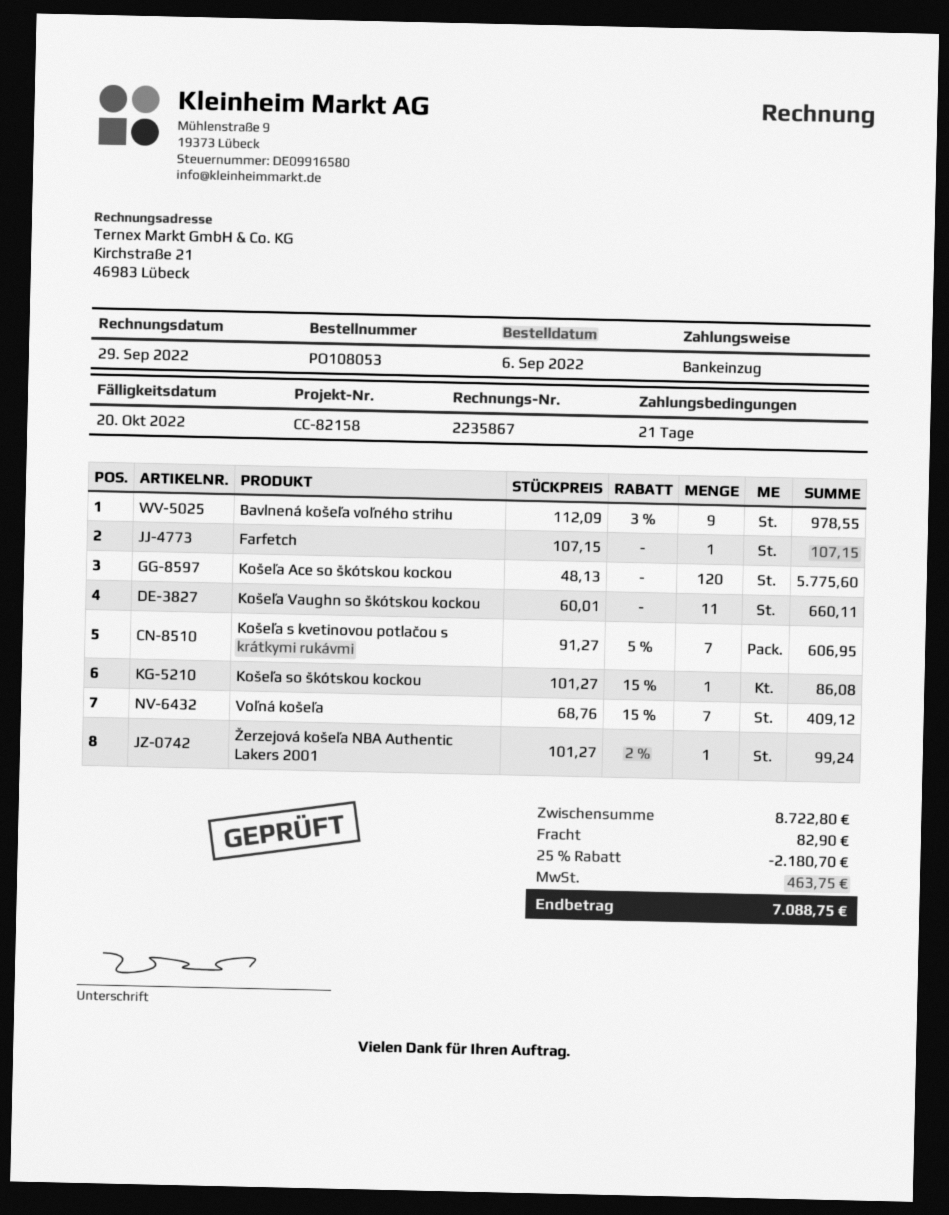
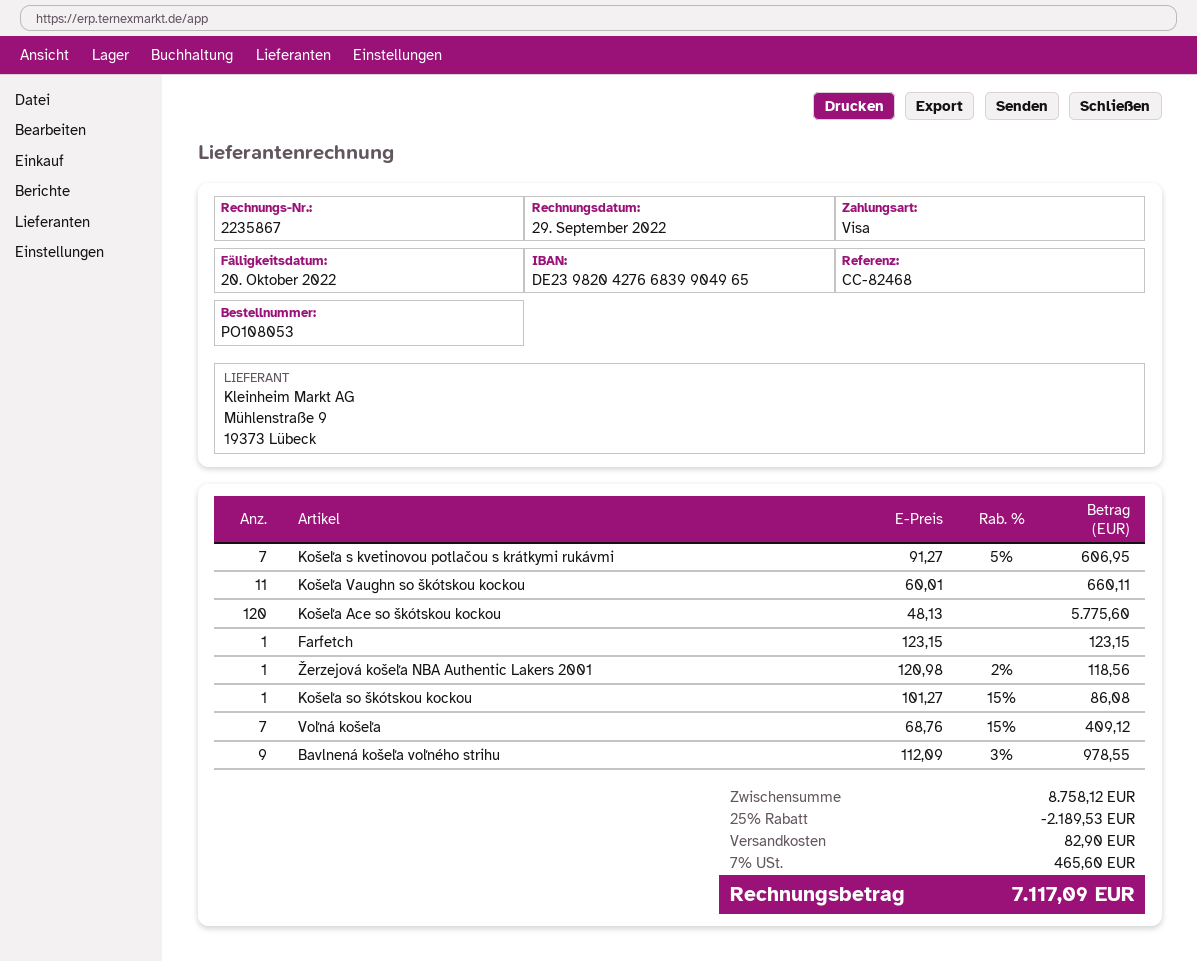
reference: CC-82158 -> CC-82468
payment method: direct debit -> Visa
Farfetch: 1 x 107.15 = 107.15 -> 1 x 123.15 = 123.15
Žerzejová košeľa NBA Authentic Lakers 2001: 1 x 101.27 - 2% = 99.24 -> 1 x 120.98 - 2% = 118.56
subtotal: 8722.80 -> 8758.12
discount: 25% = 2180.70 -> 25% = 2189.53
tax: 463.75 -> 465.60
total: 7088.75 -> 7117.09

